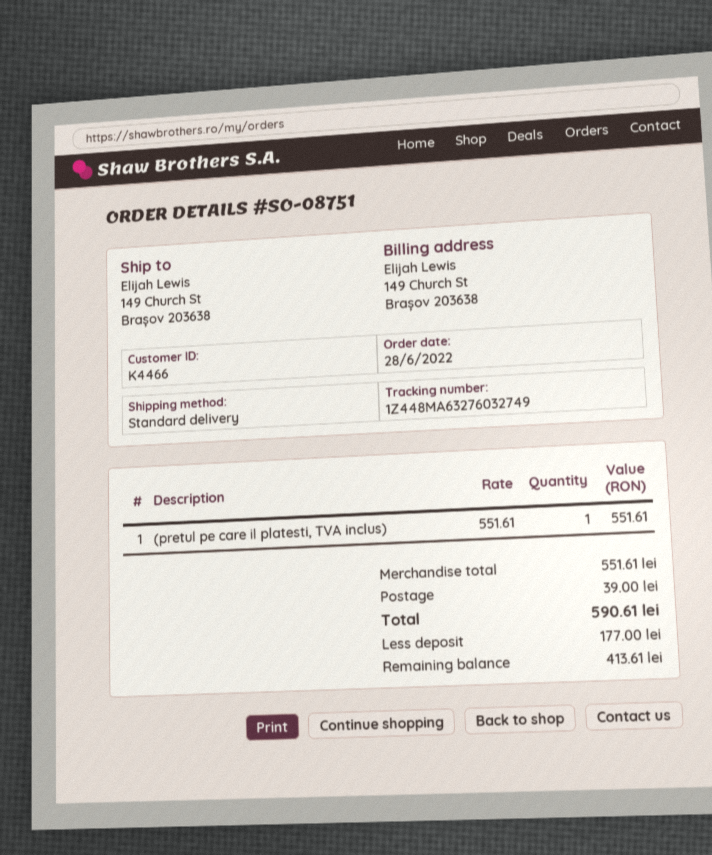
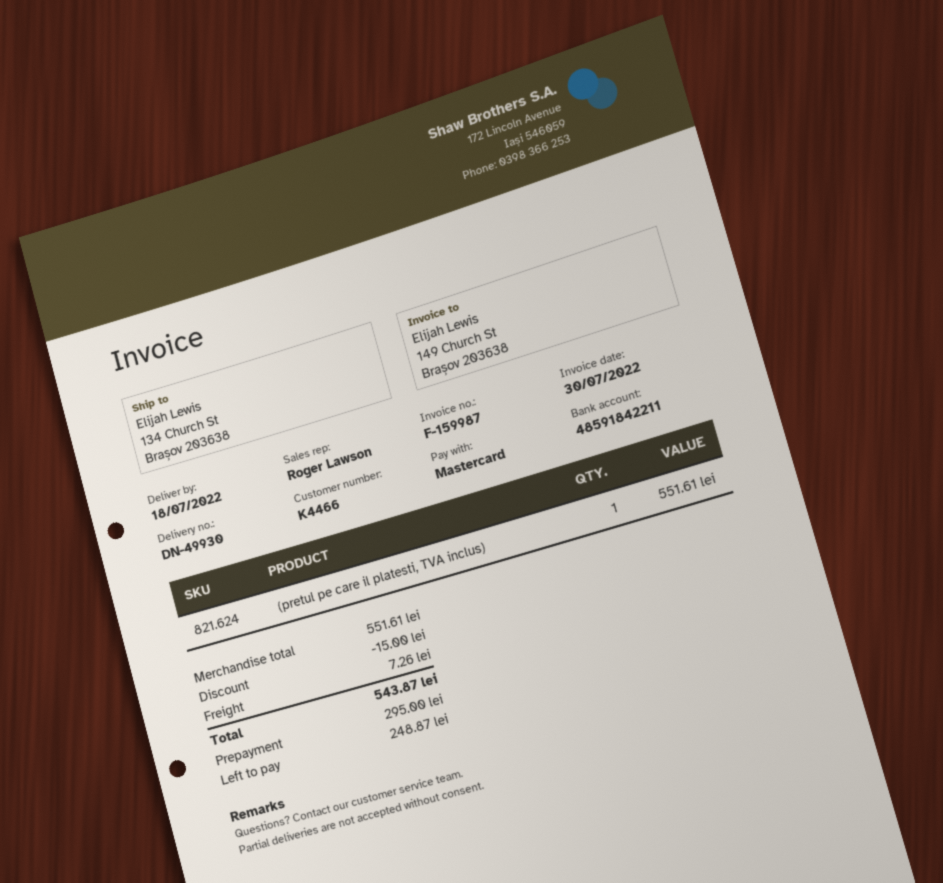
ship to: 149 Church St, Brașov 203638 -> 134 Church St, Brașov 203638
discount: none -> 15.00
shipping: 39.00 -> 7.26
total: 590.61 -> 543.87
deposit: 177.00 -> 295.00
balance: 413.61 -> 248.87

